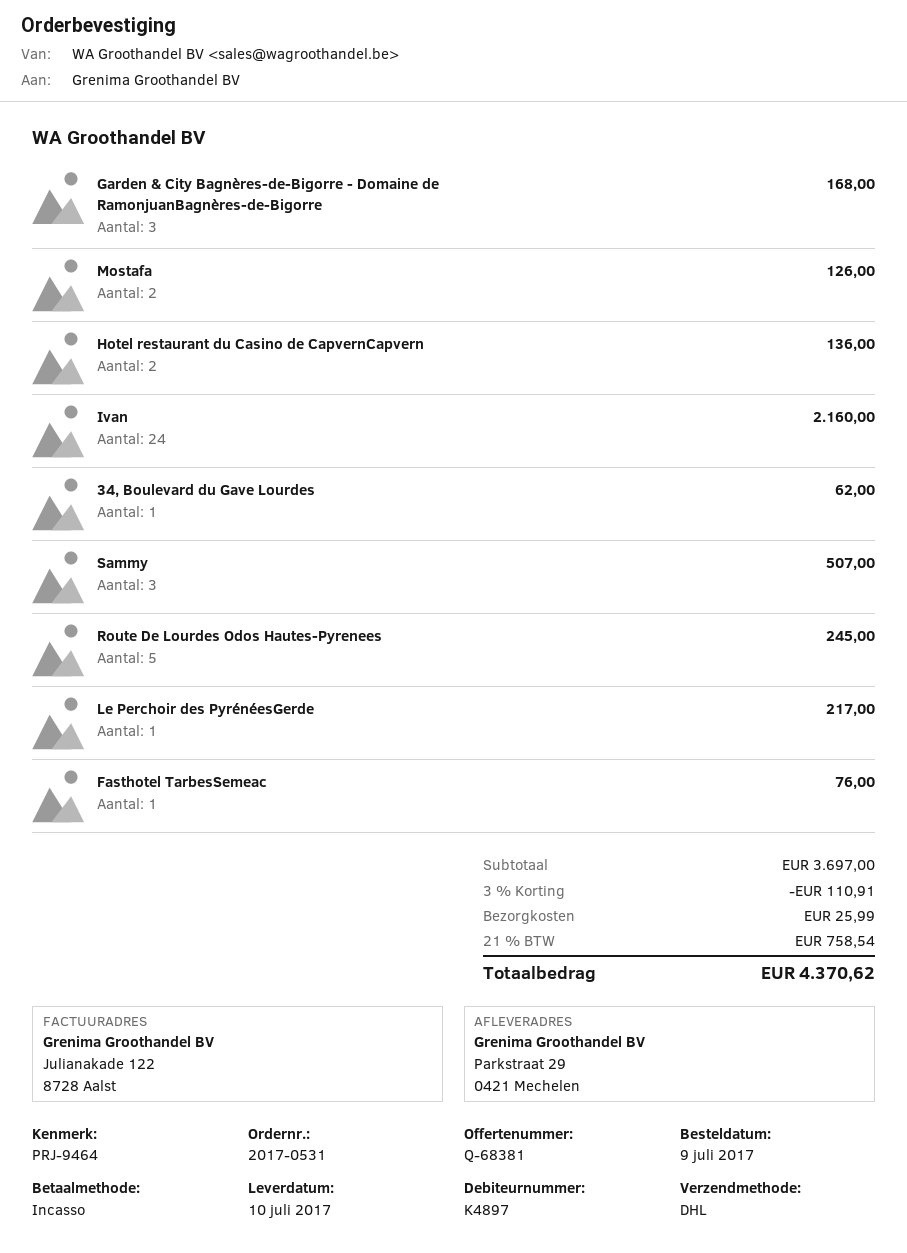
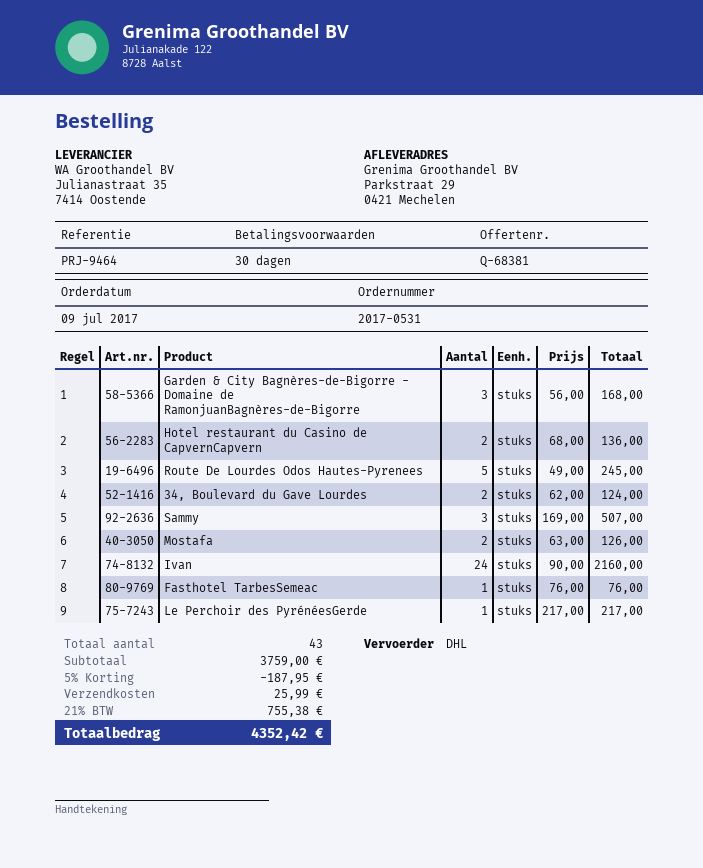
34, Boulevard du Gave Lourdes: 1 for 62.00 -> 2 for 124.00
subtotal: 3697.00 -> 3759.00
discount: 3% = 110.91 -> 5% = 187.95
tax: 21% = 758.54 -> 21% = 755.38
total: 4370.62 -> 4352.42

